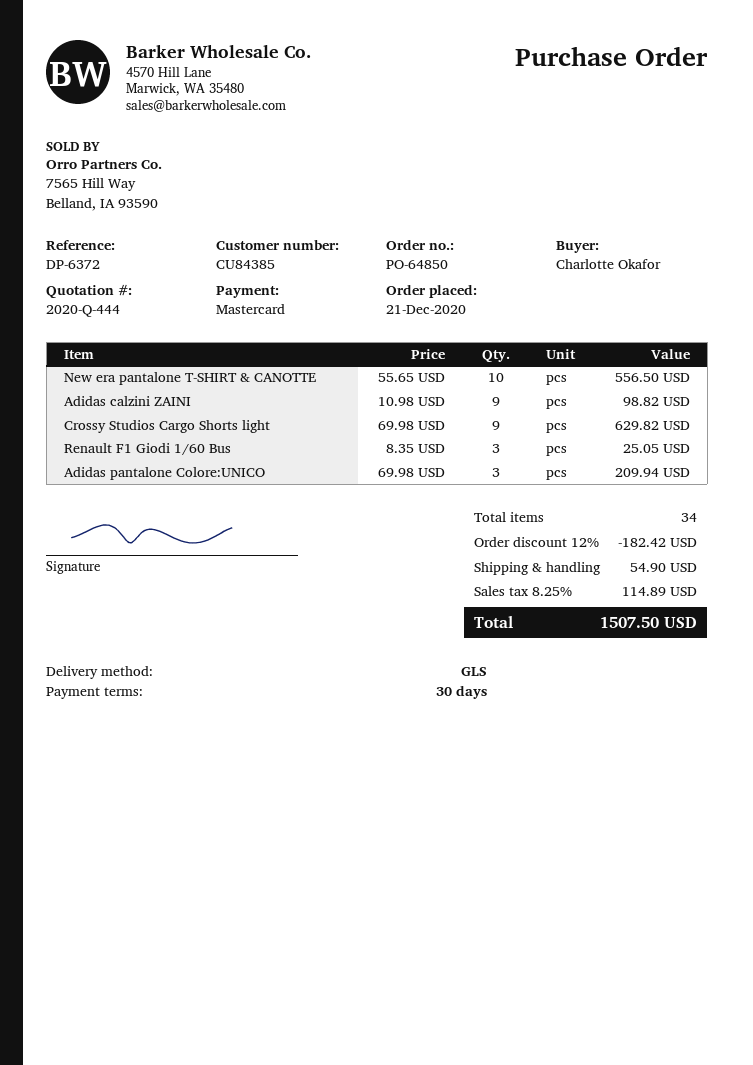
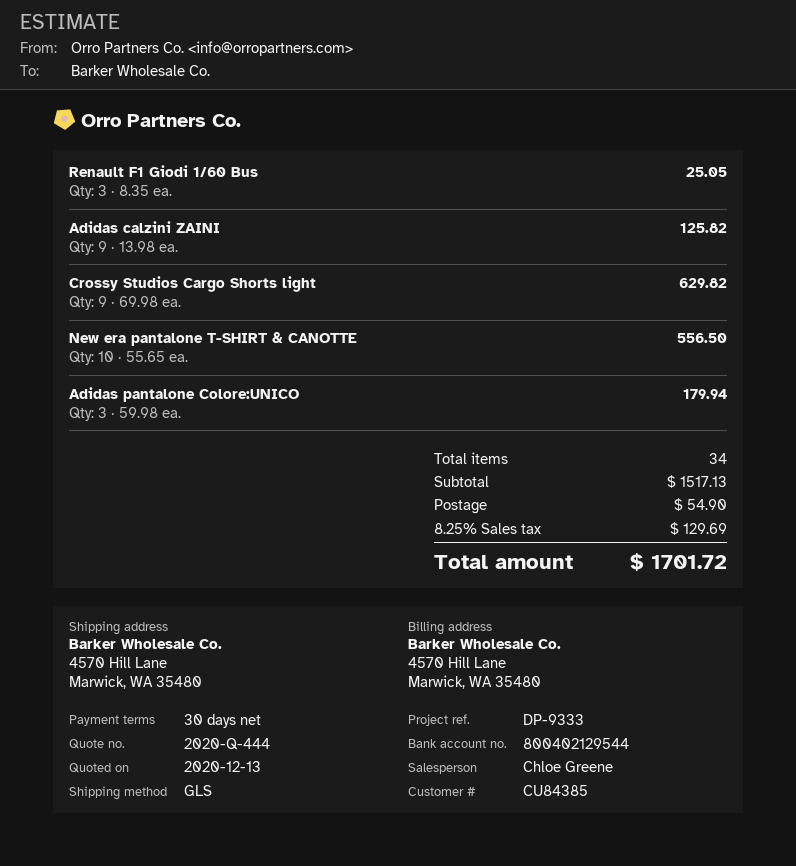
reference: DP-6372 -> DP-9333
Adidas calzini ZAINI: 9 x 10.98 = 98.82 -> 9 x 13.98 = 125.82
Adidas pantalone Colore:UNICO: 3 x 69.98 = 209.94 -> 3 x 59.98 = 179.94
discount: 12% = 182.42 -> none
tax: 8.25% = 114.89 -> 8.25% = 129.69
total: 1507.50 -> 1701.72

